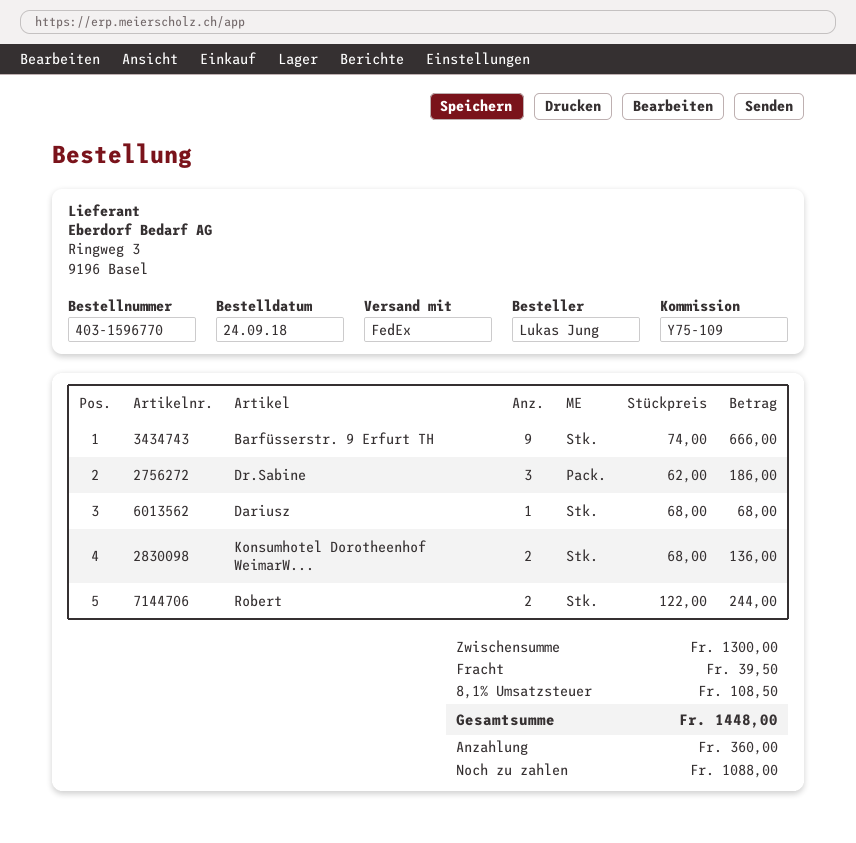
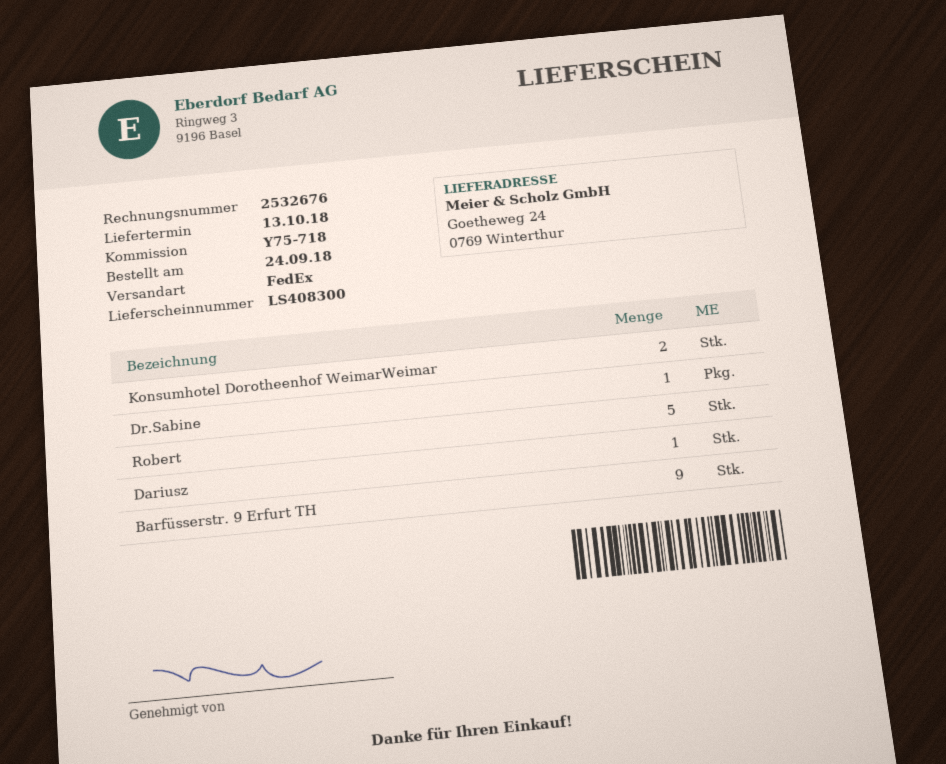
reference: Y75-109 -> Y75-718
Dr.Sabine: 3 -> 1
Robert: 2 -> 5

